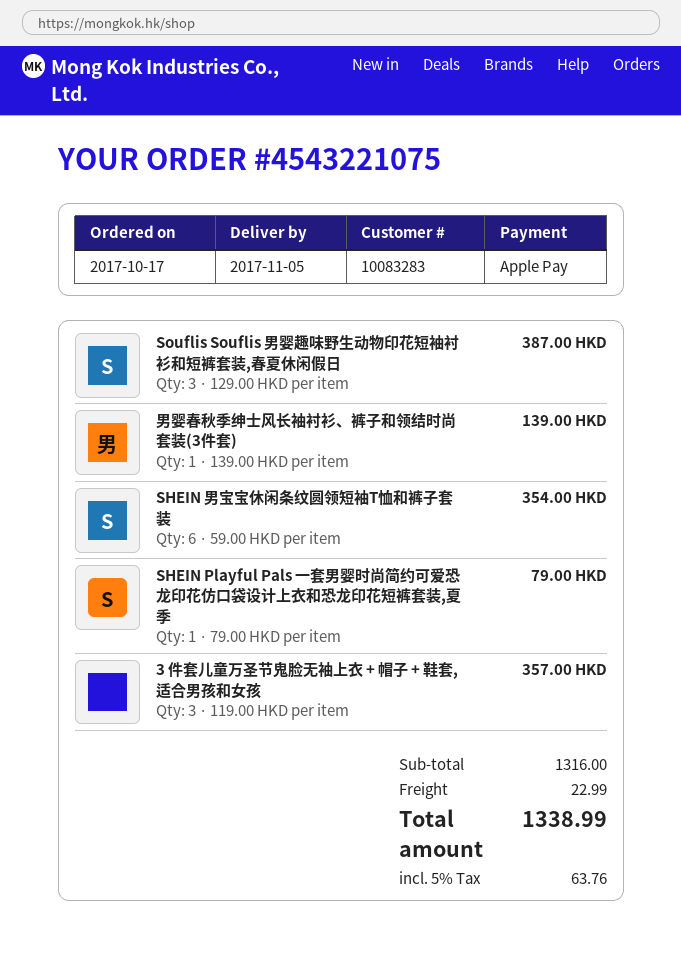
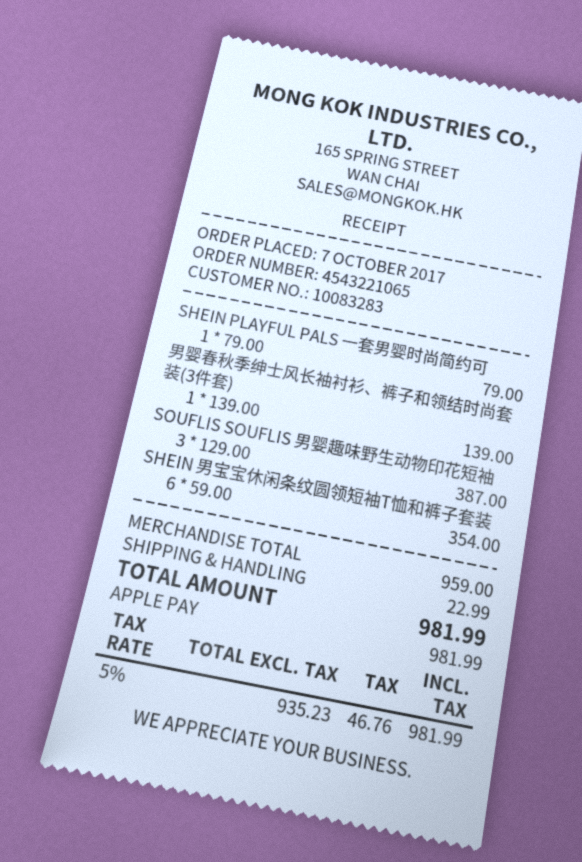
order number: 4543221075 -> 4543221065
order date: 2017-10-17 -> 2017-10-07
3 件套儿童万圣节鬼脸无袖上衣 + 帽子 + 鞋套,适合男孩和女孩: 3 x 119.00 = 357.00 -> none
subtotal: 1316.00 -> 959.00
tax: 5% = 63.76 -> 5% = 46.76
total: 1338.99 -> 981.99

